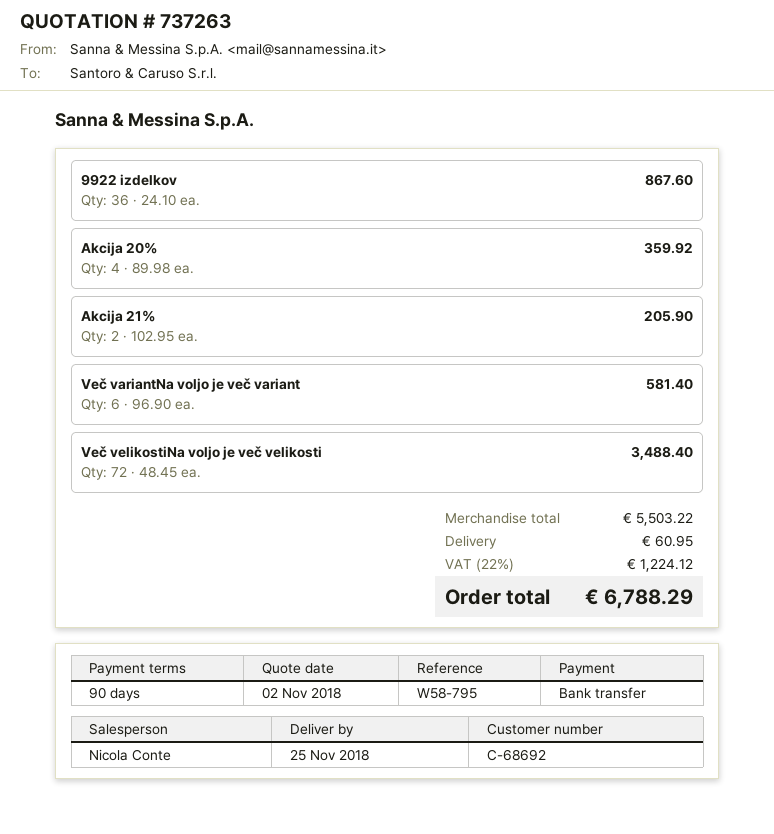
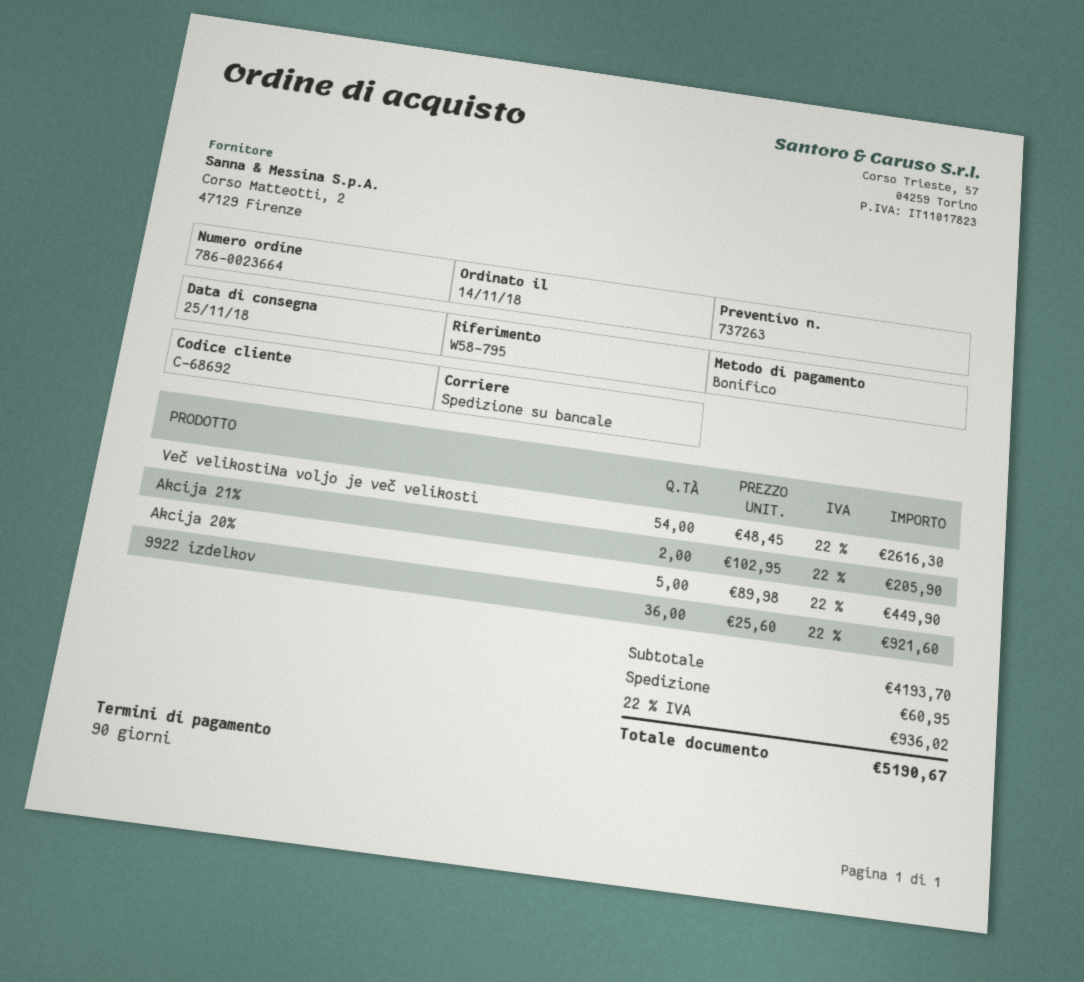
9922 izdelkov: 36 x 24.10 = 867.60 -> 36 x 25.60 = 921.60
Akcija 20%: 4 x 89.98 = 359.92 -> 5 x 89.98 = 449.90
Več variantNa voljo je več variant: 6 x 96.90 = 581.40 -> none
Več velikostiNa voljo je več velikosti: 72 x 48.45 = 3488.40 -> 54 x 48.45 = 2616.30
subtotal: 5503.22 -> 4193.70
tax: 22% = 1224.12 -> 22% = 936.02
total: 6788.29 -> 5190.67

